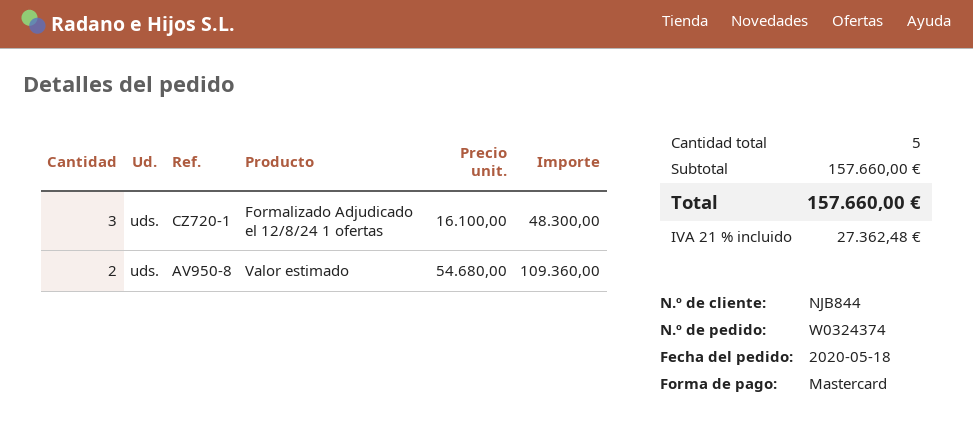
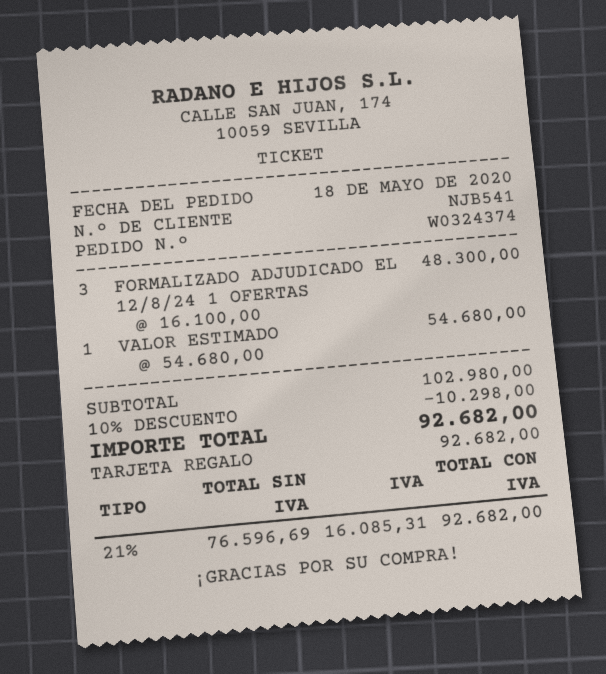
customer number: NJB844 -> NJB541
payment method: Mastercard -> gift card
Valor estimado: 2 x 54680.00 = 109360.00 -> 1 x 54680.00 = 54680.00
subtotal: 157660.00 -> 102980.00
discount: none -> 10% = 10298.00
tax: 21% = 27362.48 -> 21% = 16085.31
total: 157660.00 -> 92682.00

